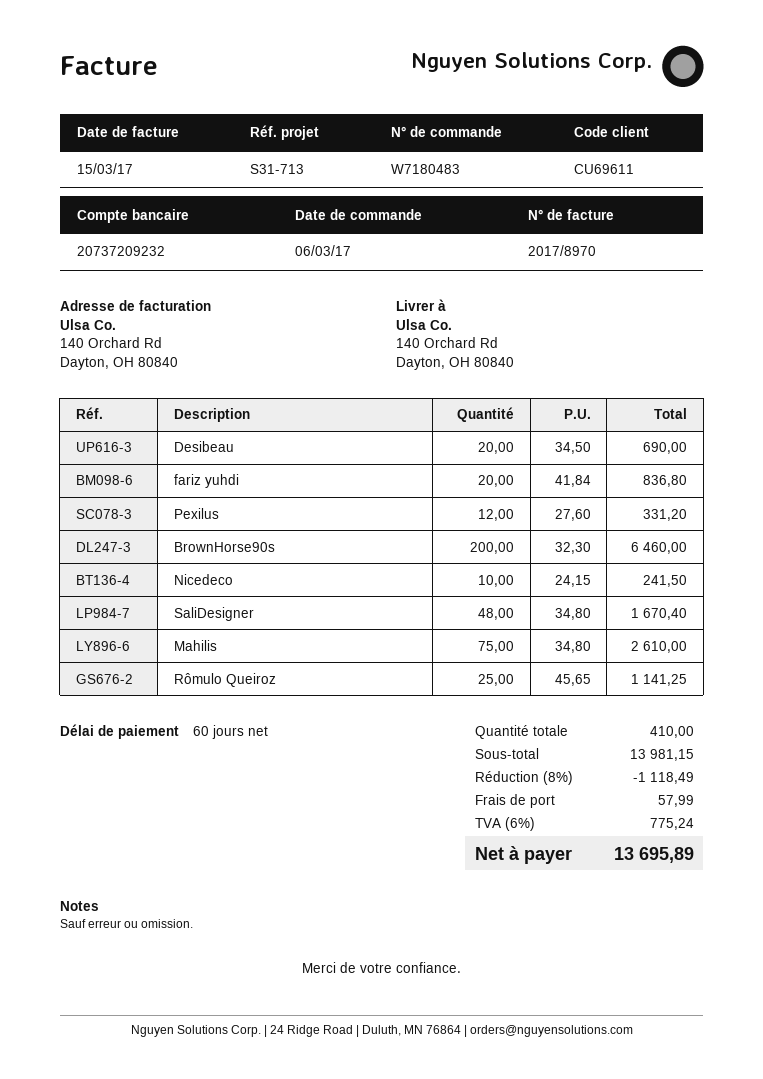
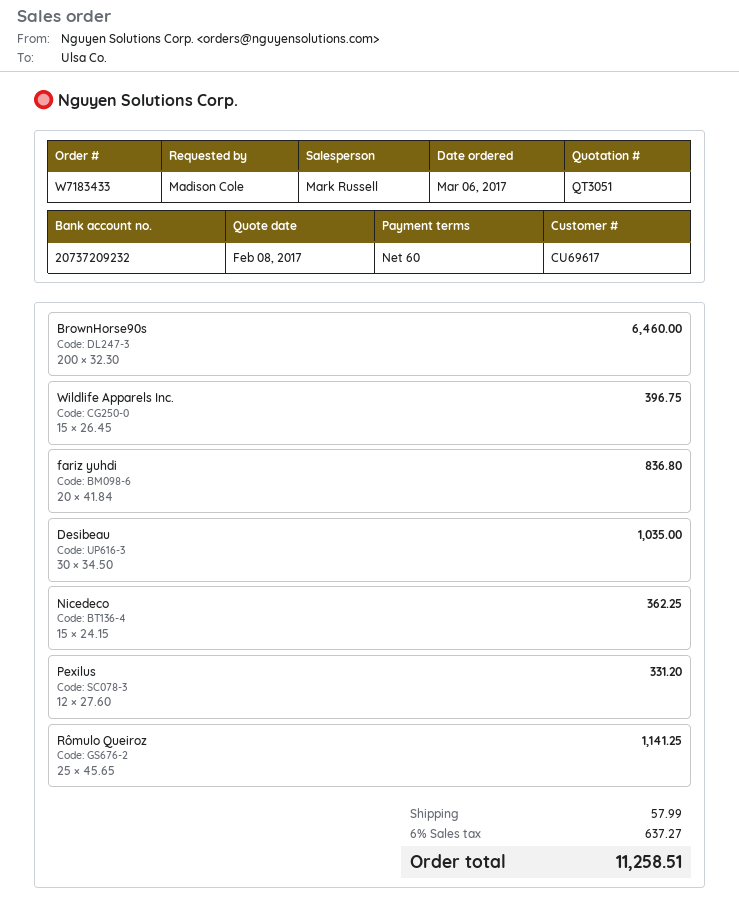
order number: W7180483 -> W7183433
customer number: CU69611 -> CU69617
Desibeau: 20 x 34.50 = 690.00 -> 30 x 34.50 = 1035.00
Nicedeco: 10 x 24.15 = 241.50 -> 15 x 24.15 = 362.25
SaliDesigner: 48 x 34.80 = 1670.40 -> none
Mahilis: 75 x 34.80 = 2610.00 -> none
Wildlife Apparels Inc.: none -> 15 x 26.45 = 396.75
discount: 8% = 1118.49 -> none
tax: 6% = 775.24 -> 6% = 637.27
total: 13695.89 -> 11258.51

